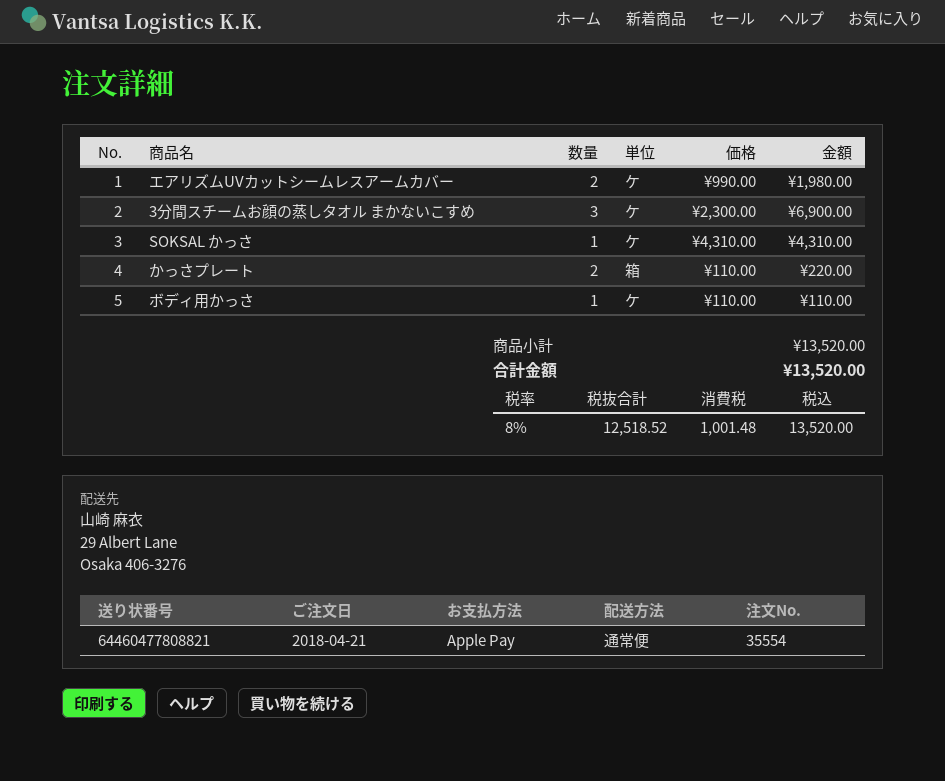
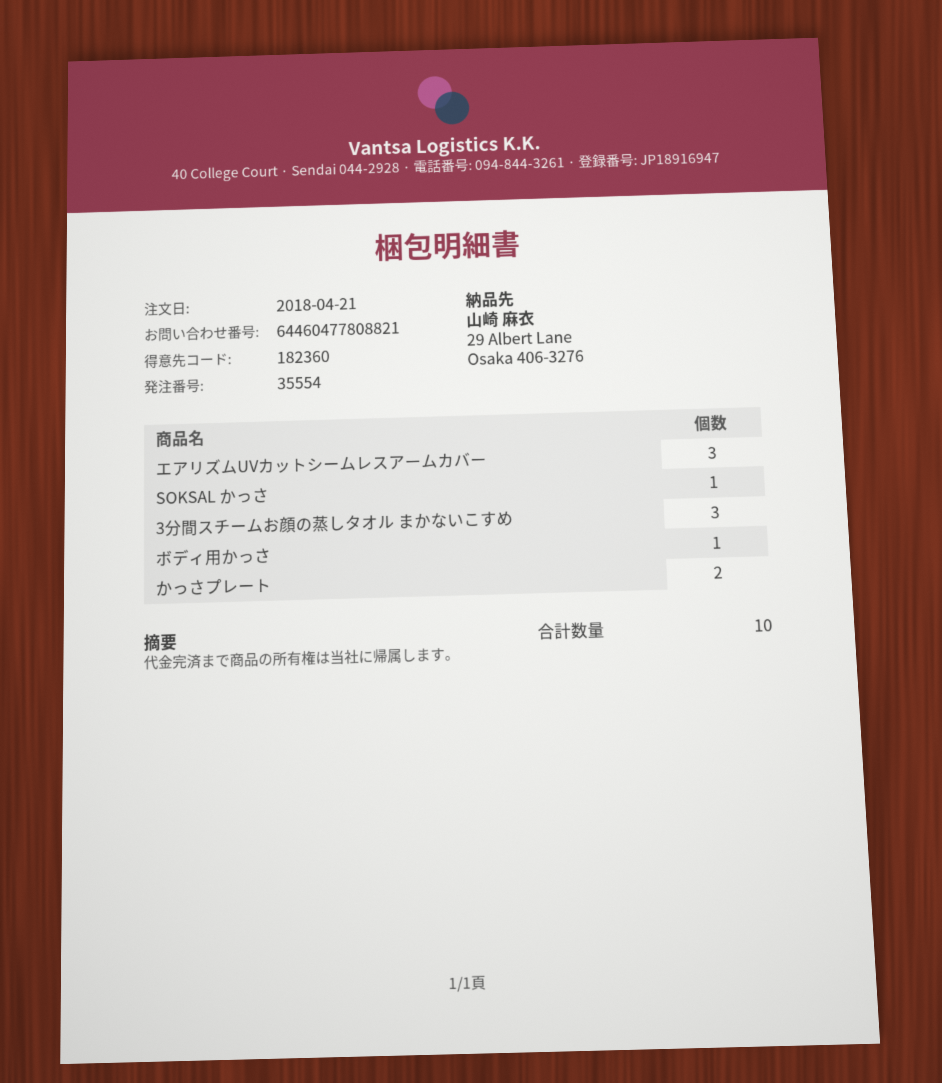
エアリズムUVカットシームレスアームカバー: 2 -> 3

